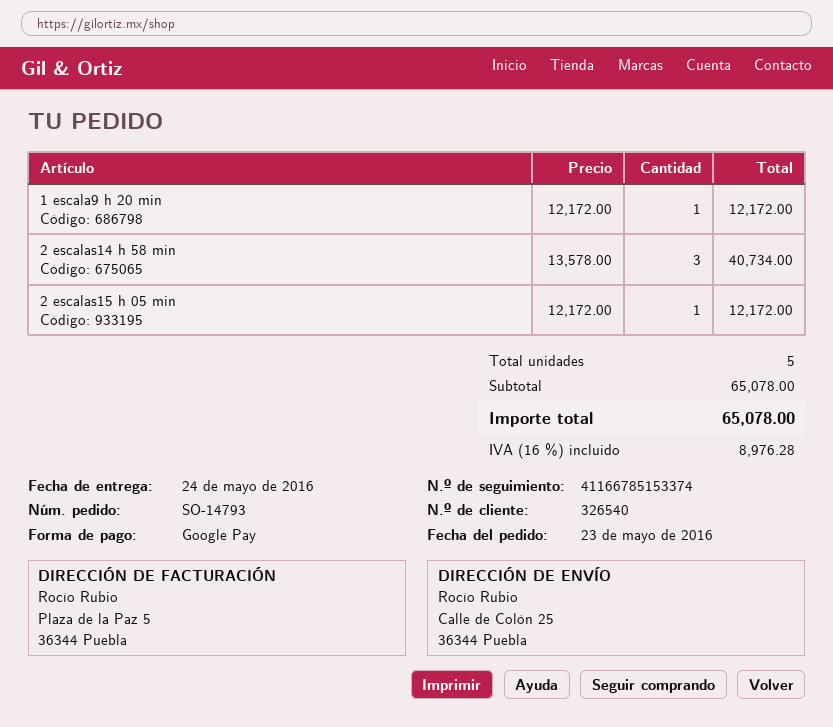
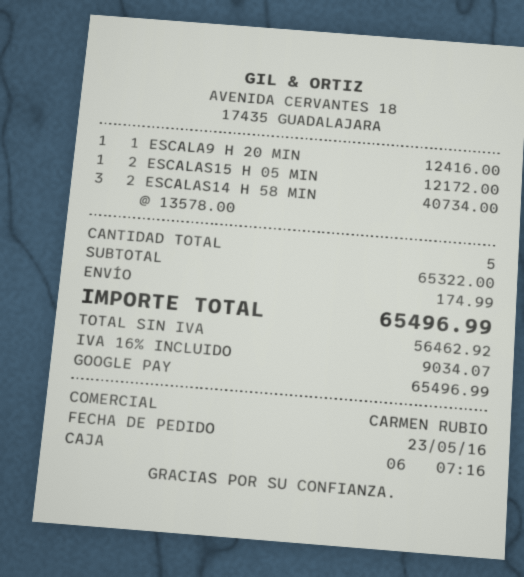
1 escala9 h 20 min: 1 x 12172.00 = 12172.00 -> 1 x 12416.00 = 12416.00
subtotal: 65078.00 -> 65322.00
shipping: none -> 174.99
tax: 16% = 8976.28 -> 16% = 9034.07
total: 65078.00 -> 65496.99

